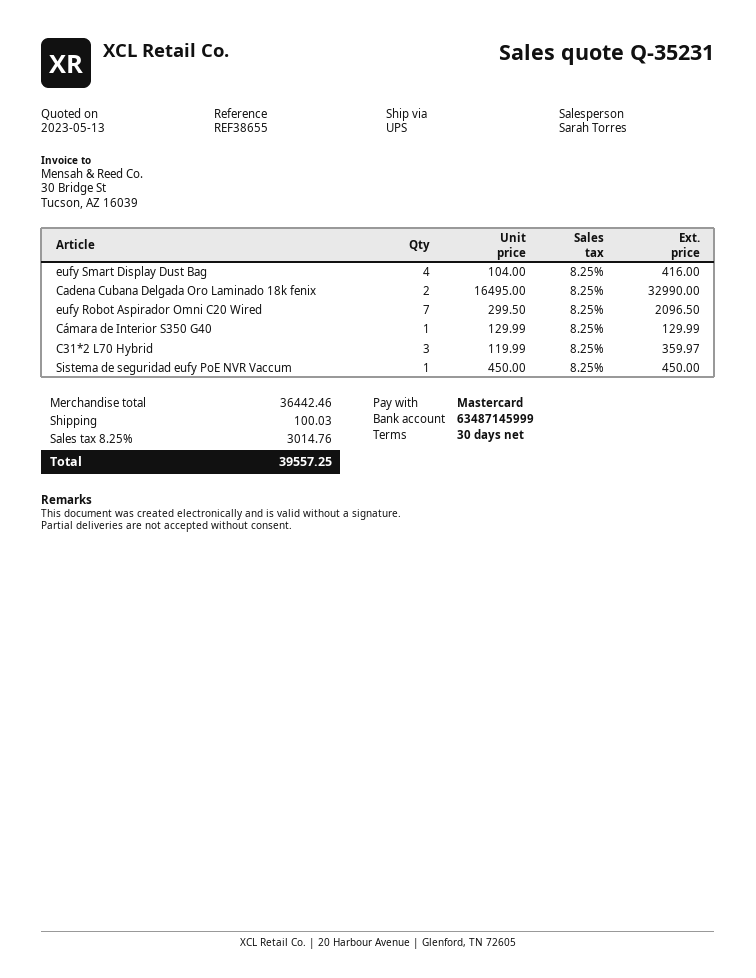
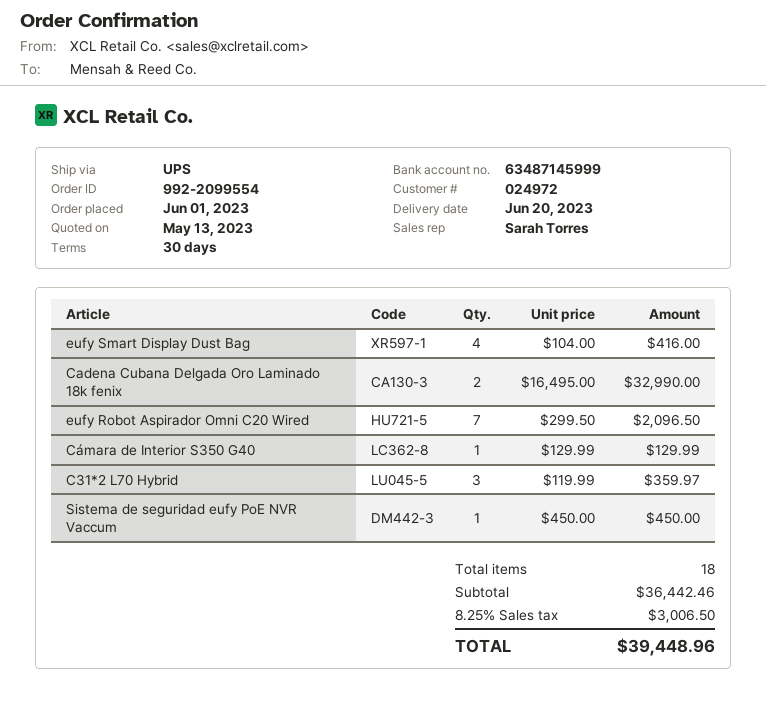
shipping: 100.03 -> none
tax: 8.25% = 3014.76 -> 8.25% = 3006.50
total: 39557.25 -> 39448.96

